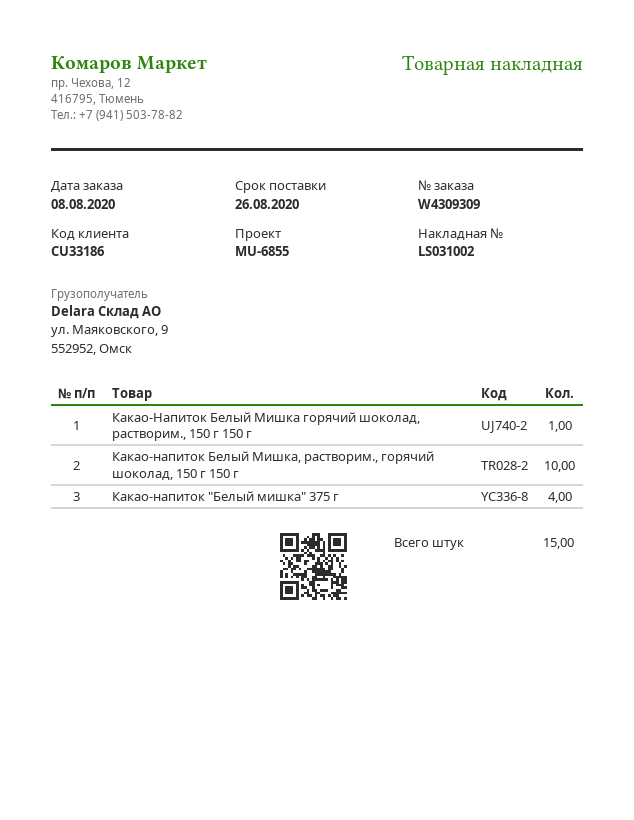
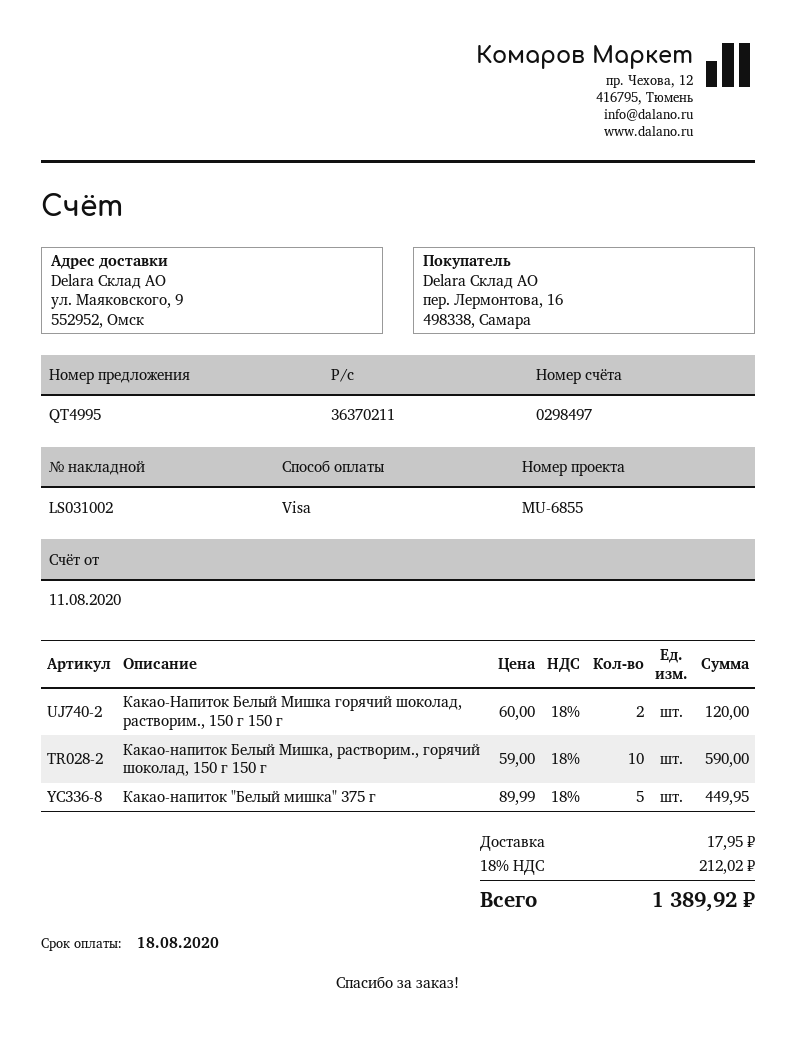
Какао-Напиток Белый Мишка горячий шоколад, растворим., 150 г 150 г: 1 -> 2
Какао-напиток "Белый мишка" 375 г: 4 -> 5

